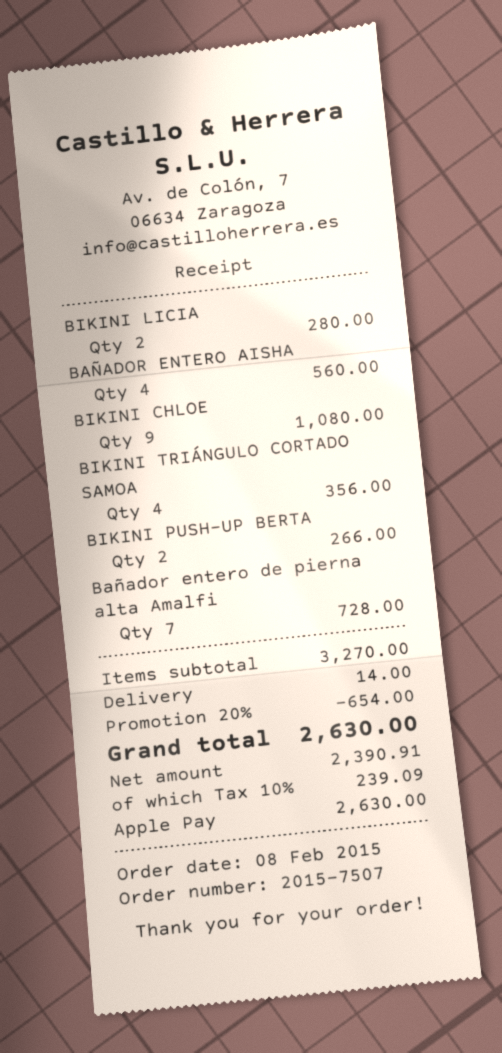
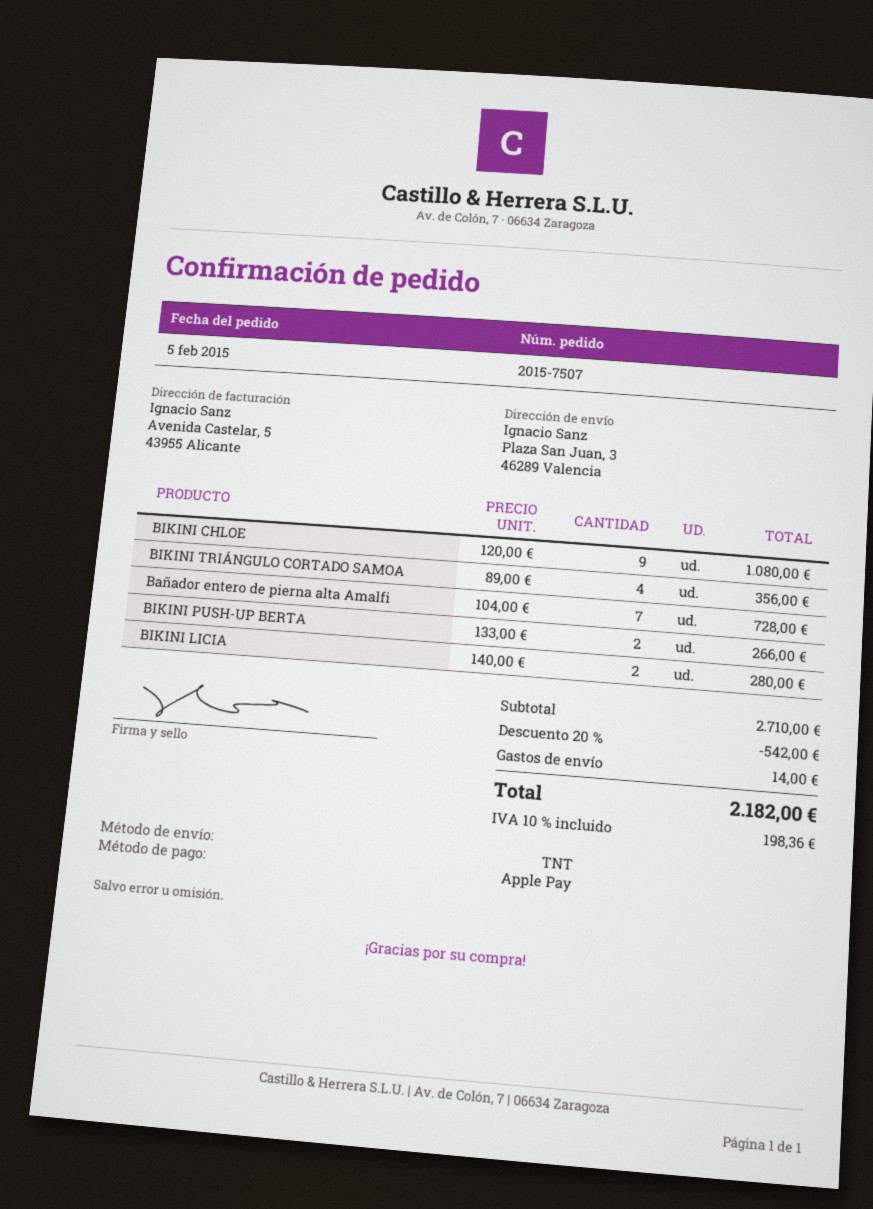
order date: 2015-02-08 -> 2015-02-05
BAÑADOR ENTERO AISHA: 4 for 560.00 -> none
subtotal: 3270.00 -> 2710.00
discount: 20% = 654.00 -> 20% = 542.00
tax: 10% = 239.09 -> 10% = 198.36
total: 2630.00 -> 2182.00

